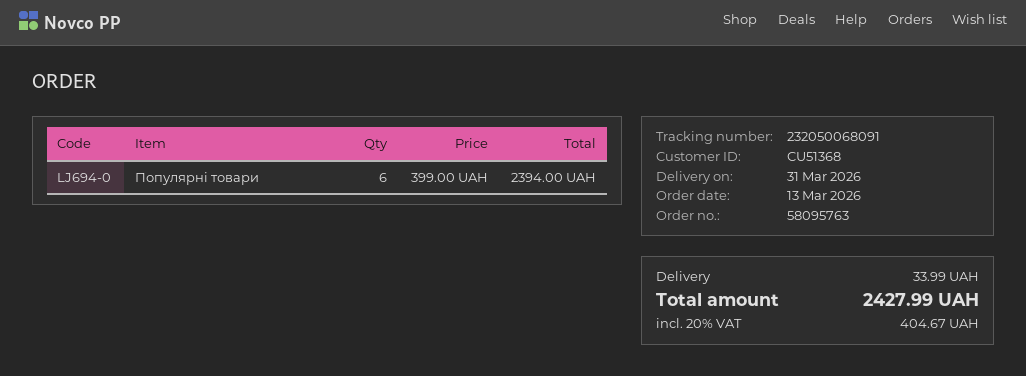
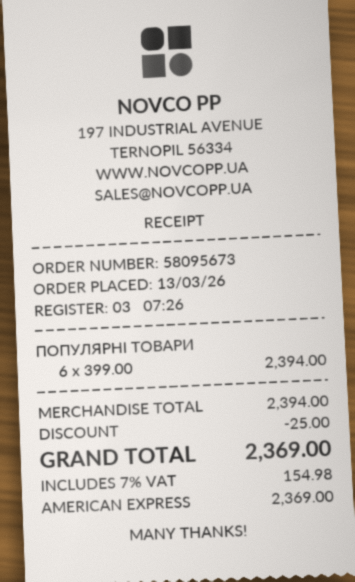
order number: 58095763 -> 58095673
discount: none -> 25.00
shipping: 33.99 -> none
tax: 20% = 404.67 -> 7% = 154.98
total: 2427.99 -> 2369.00

